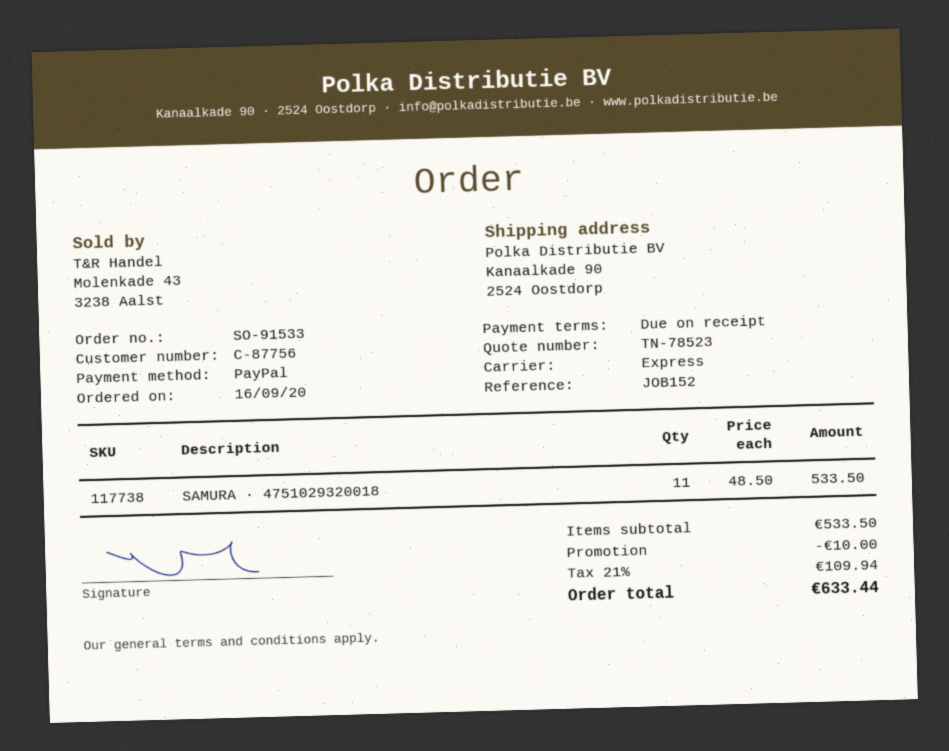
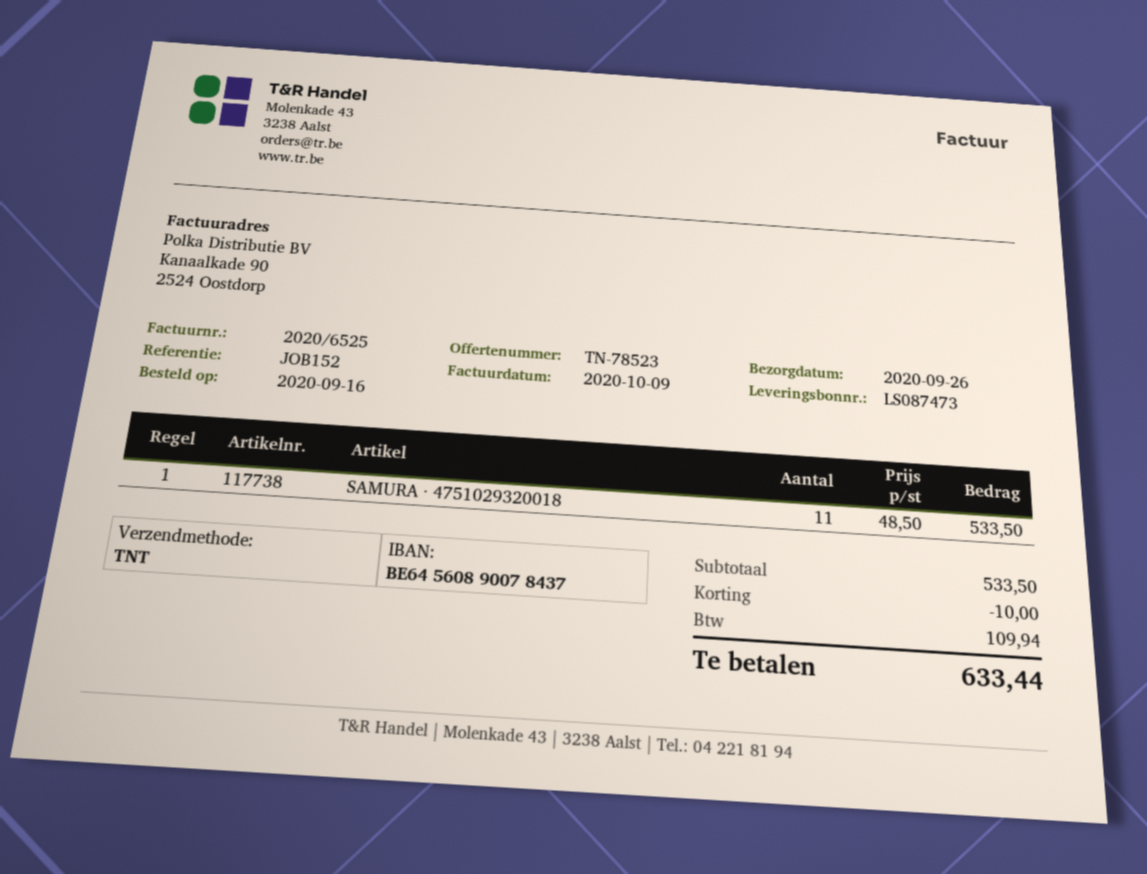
shipping method: express -> TNT

